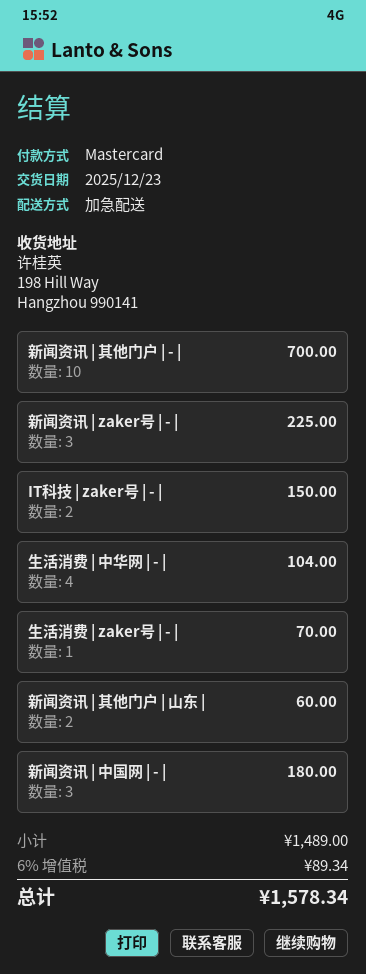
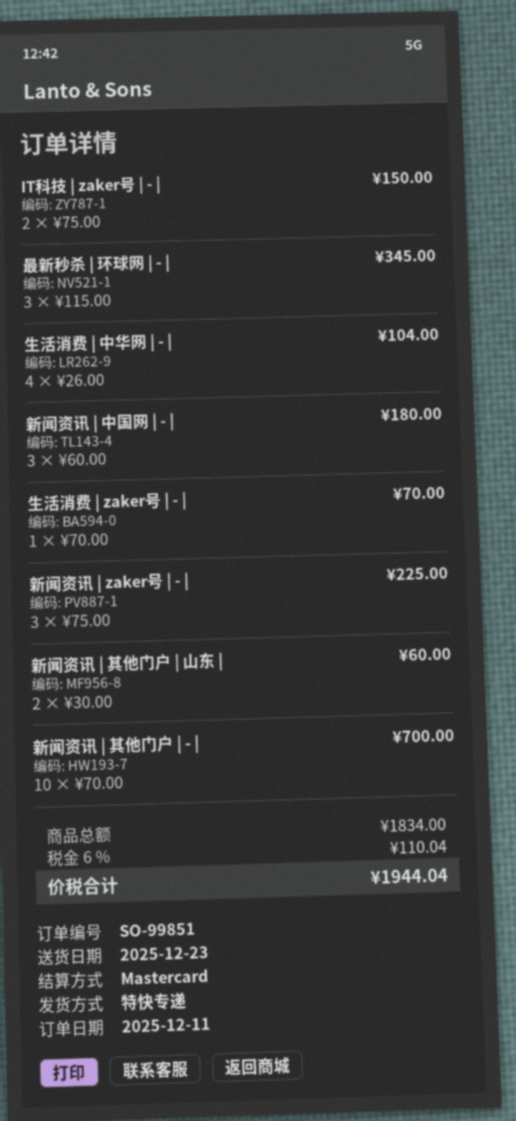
最新秒杀 | 环球网 | - |: none -> 3 for 345.00
subtotal: 1489.00 -> 1834.00
tax: 6% = 89.34 -> 6% = 110.04
total: 1578.34 -> 1944.04

